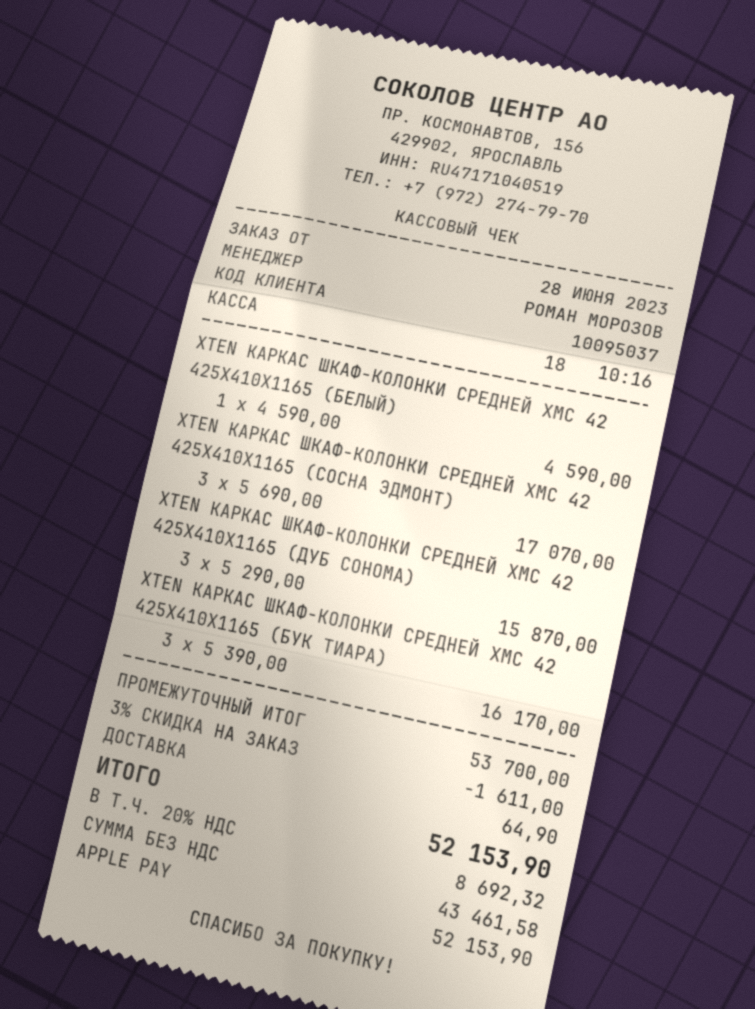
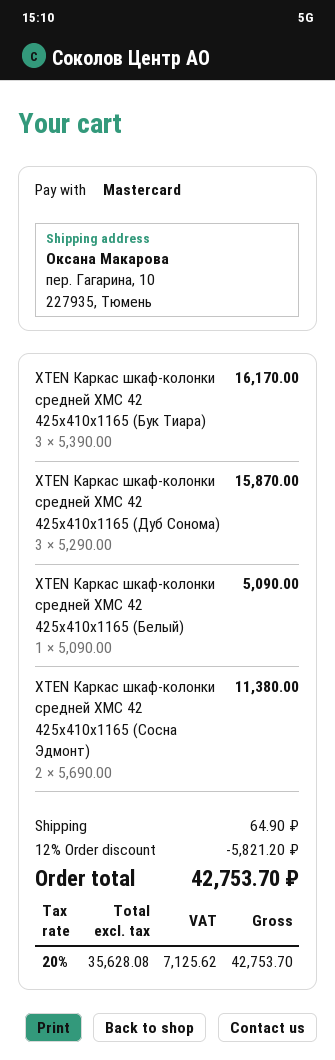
payment method: Apple Pay -> Mastercard
XTEN КАРКАС ШКАФ-КОЛОНКИ СРЕДНЕЙ XMC 42 425Х410Х1165 (БЕЛЫЙ): 1 x 4590.00 = 4590.00 -> 1 x 5090.00 = 5090.00
XTEN КАРКАС ШКАФ-КОЛОНКИ СРЕДНЕЙ XMC 42 425Х410Х1165 (СОСНА ЭДМОНТ): 3 x 5690.00 = 17070.00 -> 2 x 5690.00 = 11380.00
discount: 3% = 1611.00 -> 12% = 5821.20
net: 43461.58 -> 35628.08
tax: 20% = 8692.32 -> 20% = 7125.62
total: 52153.90 -> 42753.70

